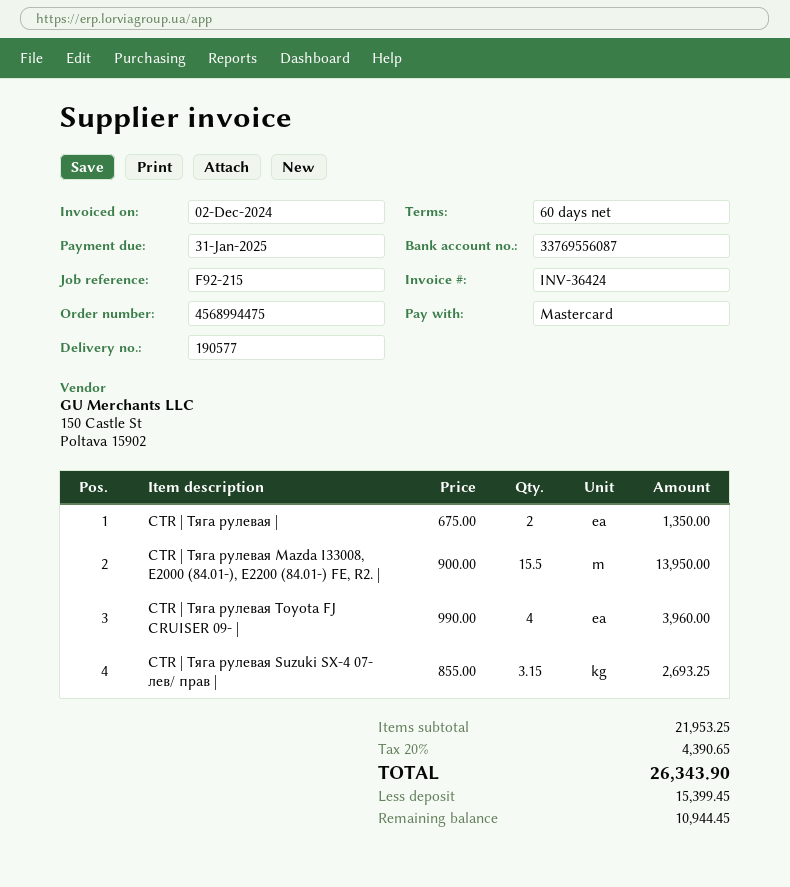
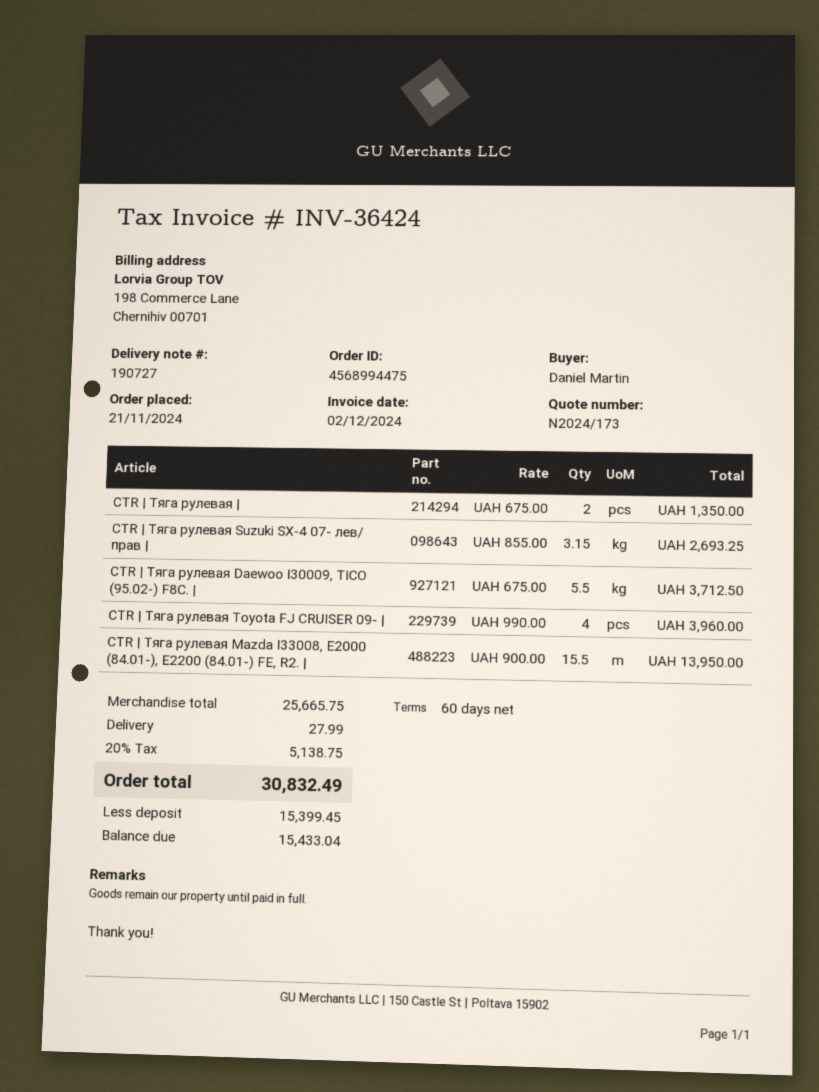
delivery note number: 190577 -> 190727
CTR | Тяга рулевая Daewoo I30009, TICO (95.02-) F8C. |: none -> 5.5 x 675.00 = 3712.50
subtotal: 21953.25 -> 25665.75
shipping: none -> 27.99
tax: 20% = 4390.65 -> 20% = 5138.75
total: 26343.90 -> 30832.49
balance: 10944.45 -> 15433.04

